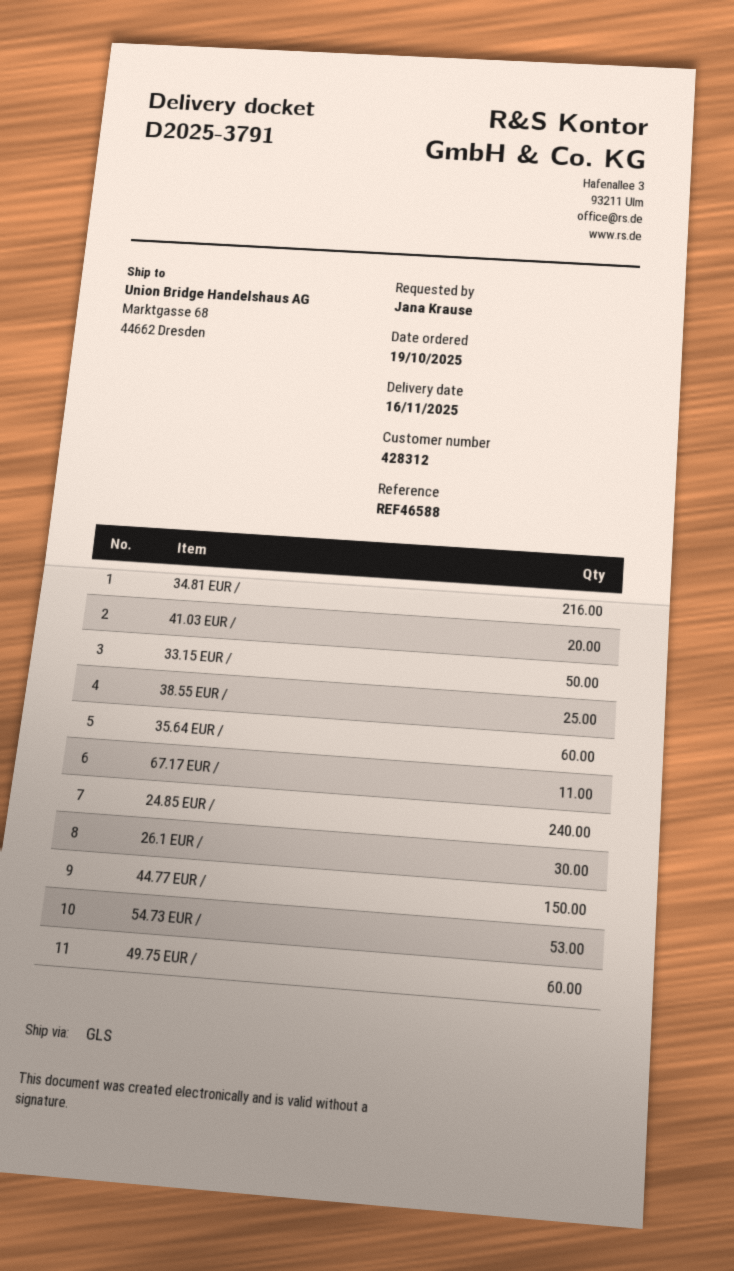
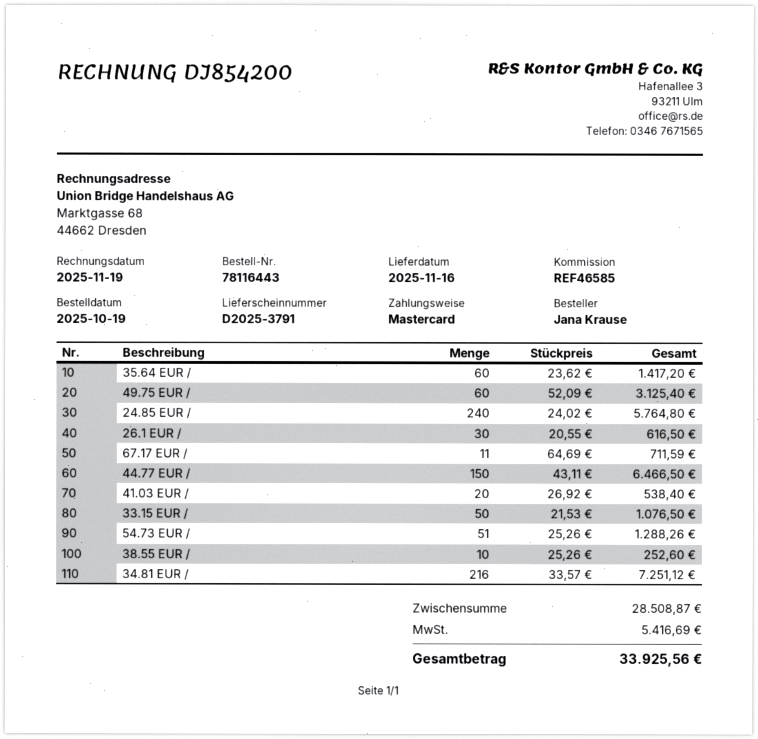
reference: REF46588 -> REF46585
38.55 EUR /: 25 -> 10
54.73 EUR /: 53 -> 51

